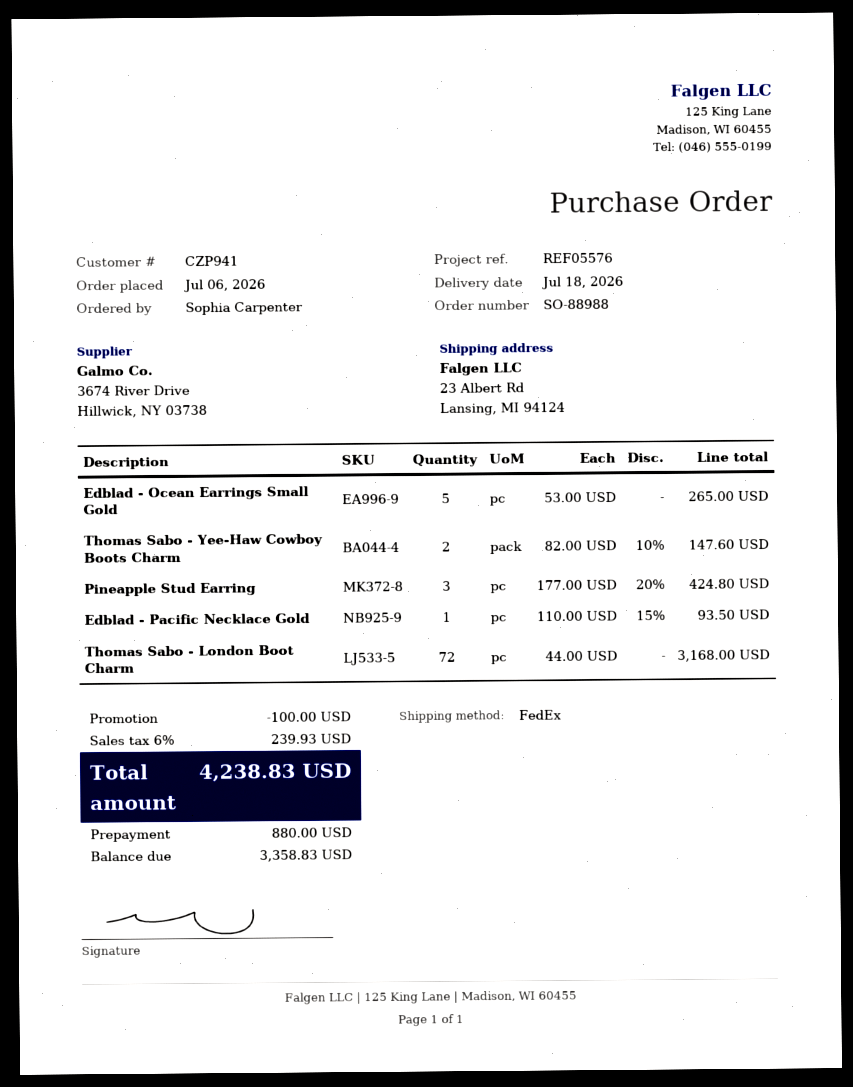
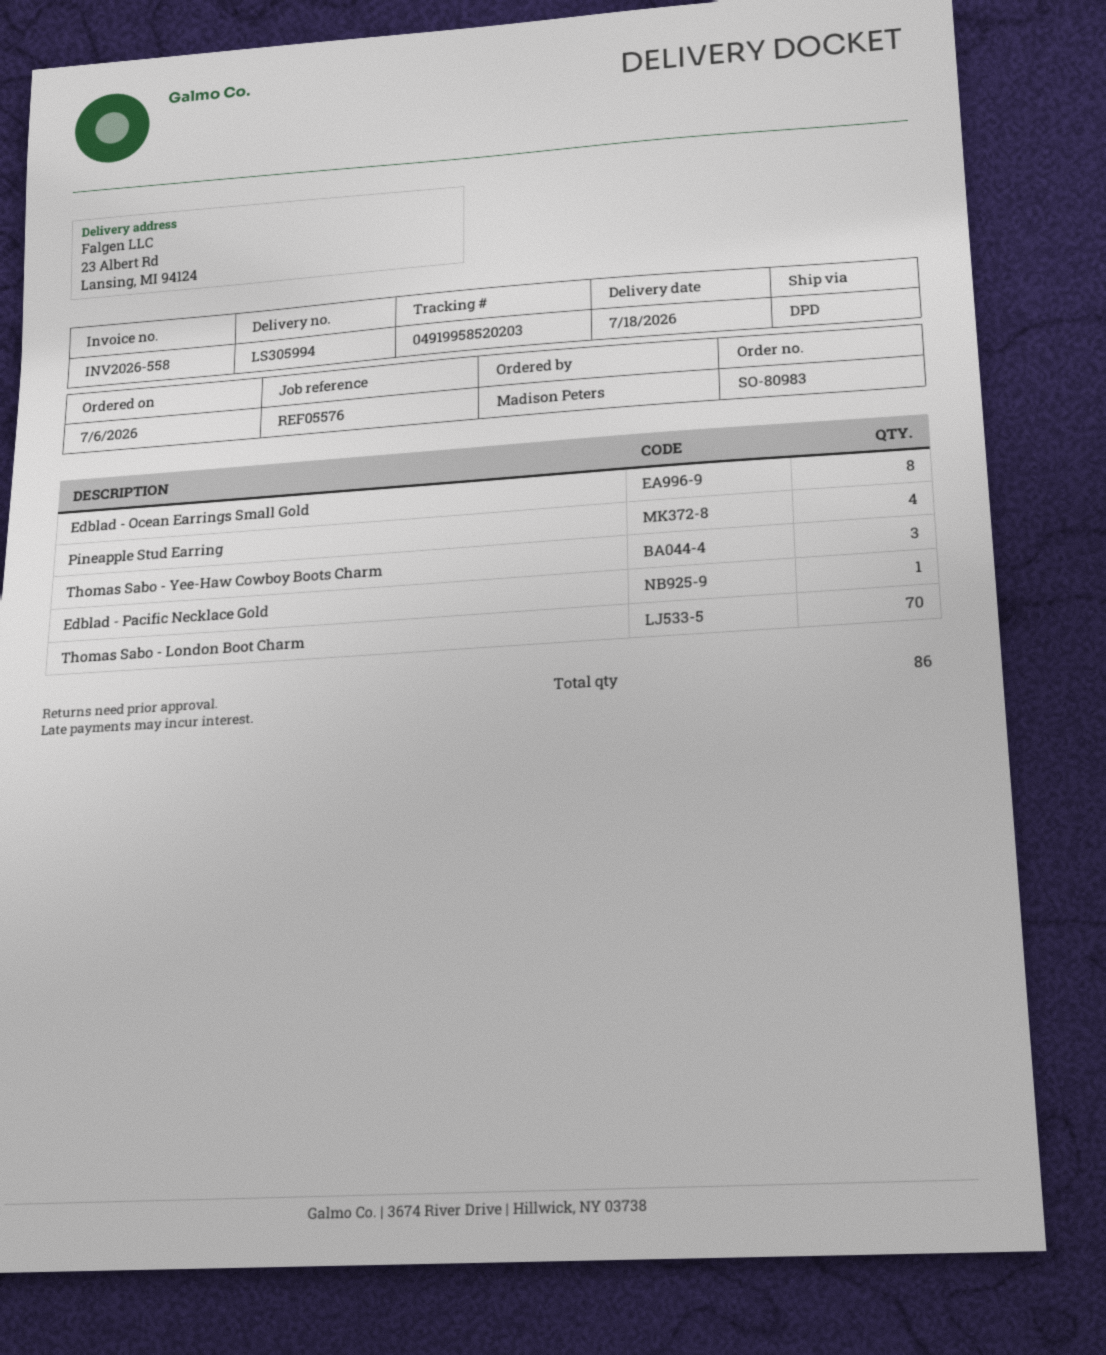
order number: SO-88988 -> SO-80983
ordered by: Sophia Carpenter -> Madison Peters
shipping method: FedEx -> DPD
Edblad - Ocean Earrings Small Gold: 5 -> 8
Thomas Sabo - Yee-Haw Cowboy Boots Charm: 2 -> 3
Pineapple Stud Earring: 3 -> 4
Thomas Sabo - London Boot Charm: 72 -> 70

